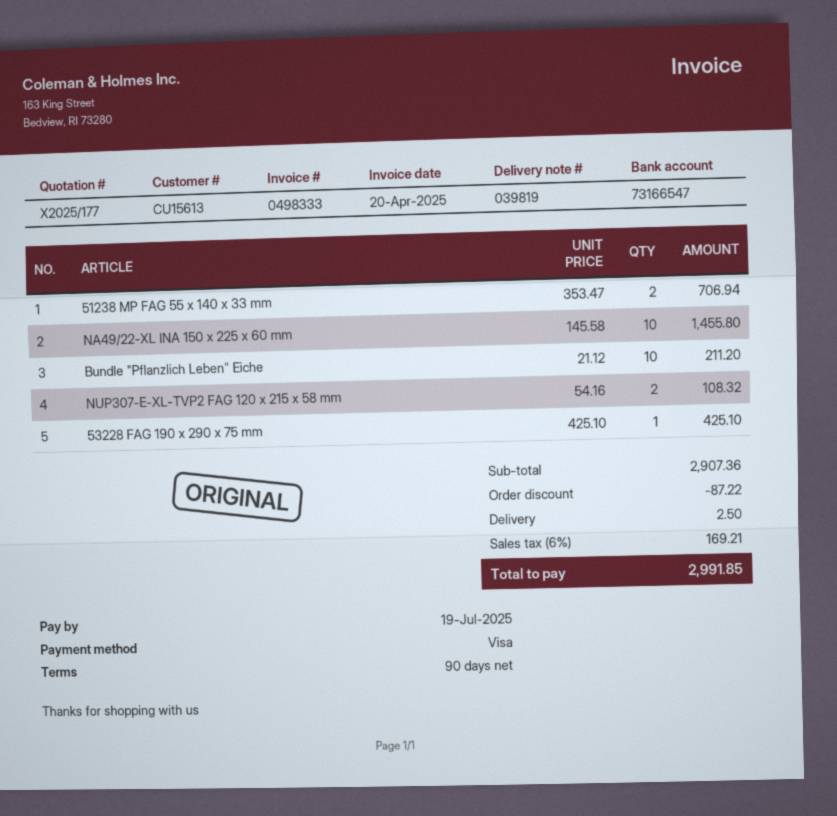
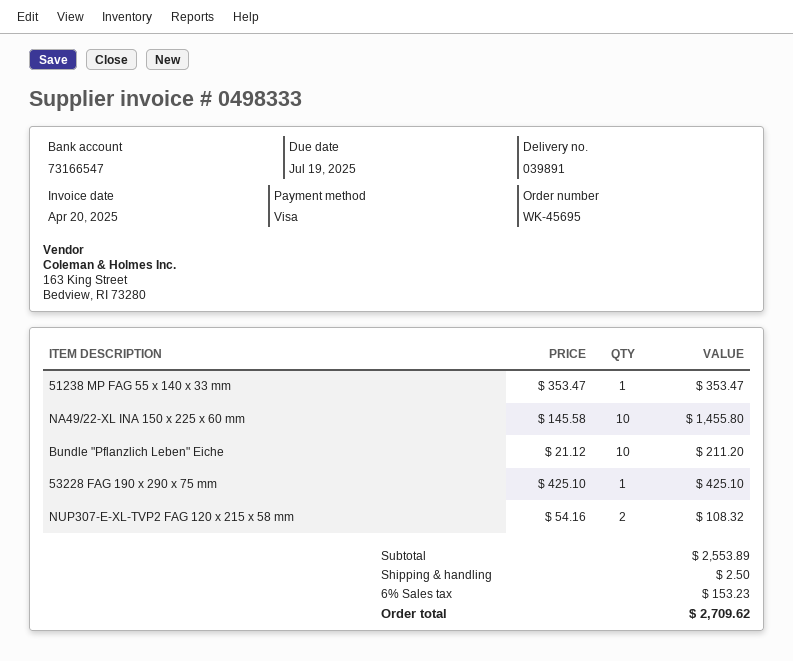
delivery note number: 039819 -> 039891
51238 MP FAG 55 x 140 x 33 mm: 2 x 353.47 = 706.94 -> 1 x 353.47 = 353.47
subtotal: 2907.36 -> 2553.89
discount: 87.22 -> none
tax: 6% = 169.21 -> 6% = 153.23
total: 2991.85 -> 2709.62

